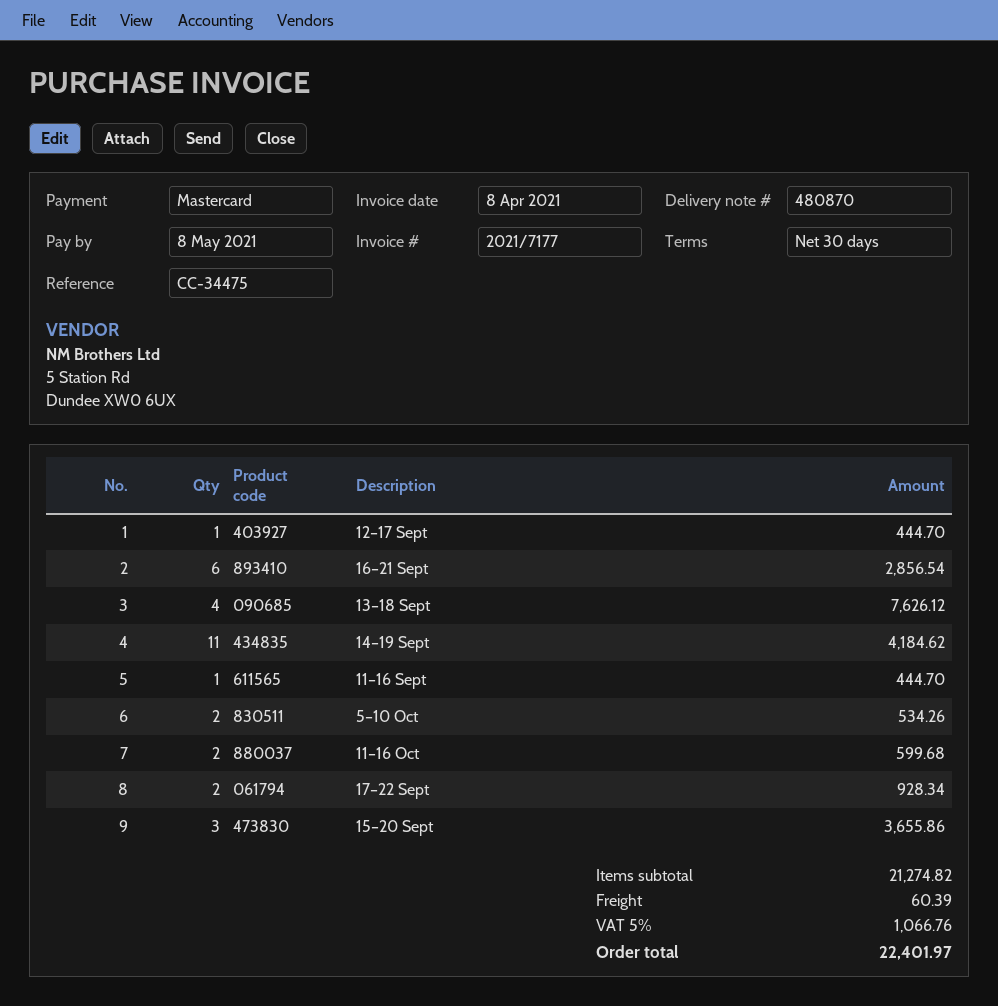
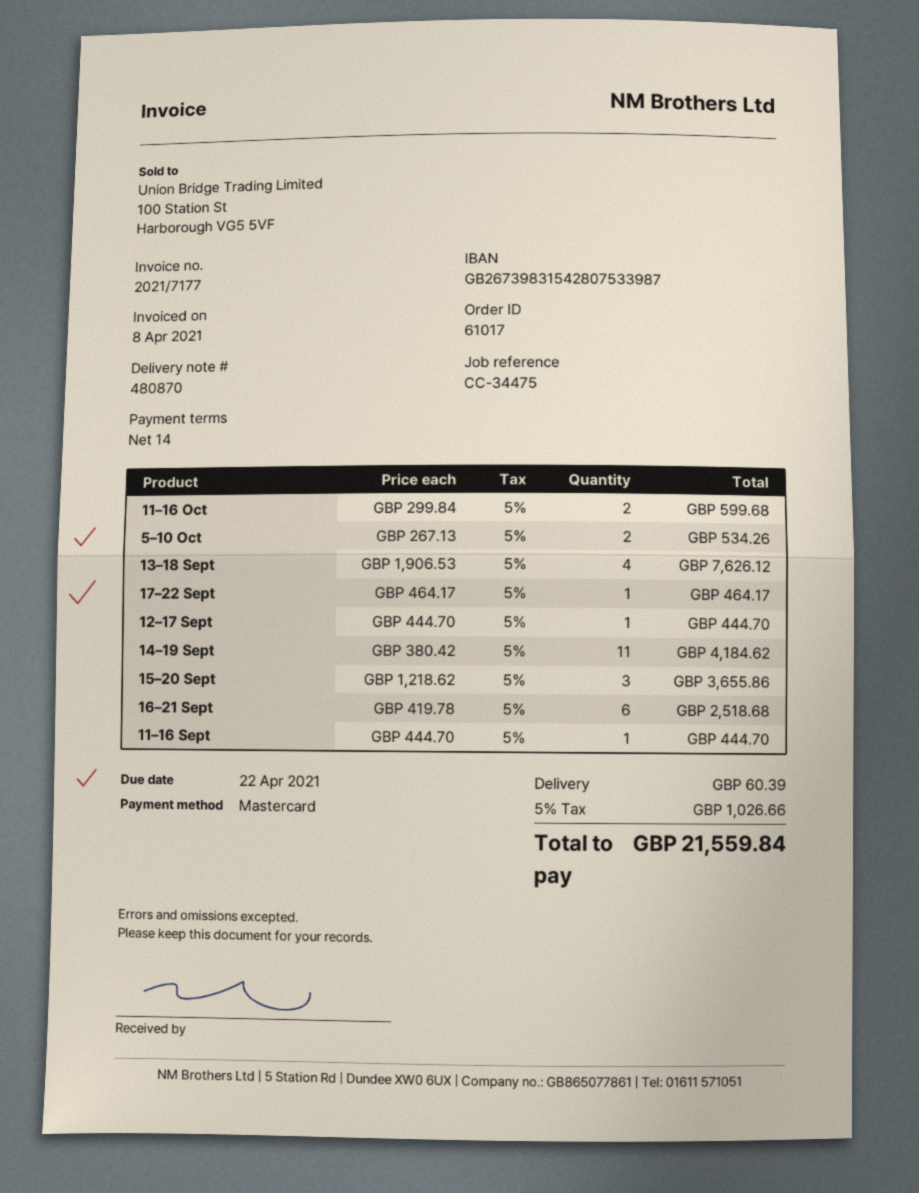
payment terms: 30 days -> 14 days
due date: 2021-05-08 -> 2021-04-22
16–21 Sept: 6 for 2856.54 -> 6 for 2518.68
17–22 Sept: 2 for 928.34 -> 1 for 464.17
tax: 5% = 1066.76 -> 5% = 1026.66
total: 22401.97 -> 21559.84

